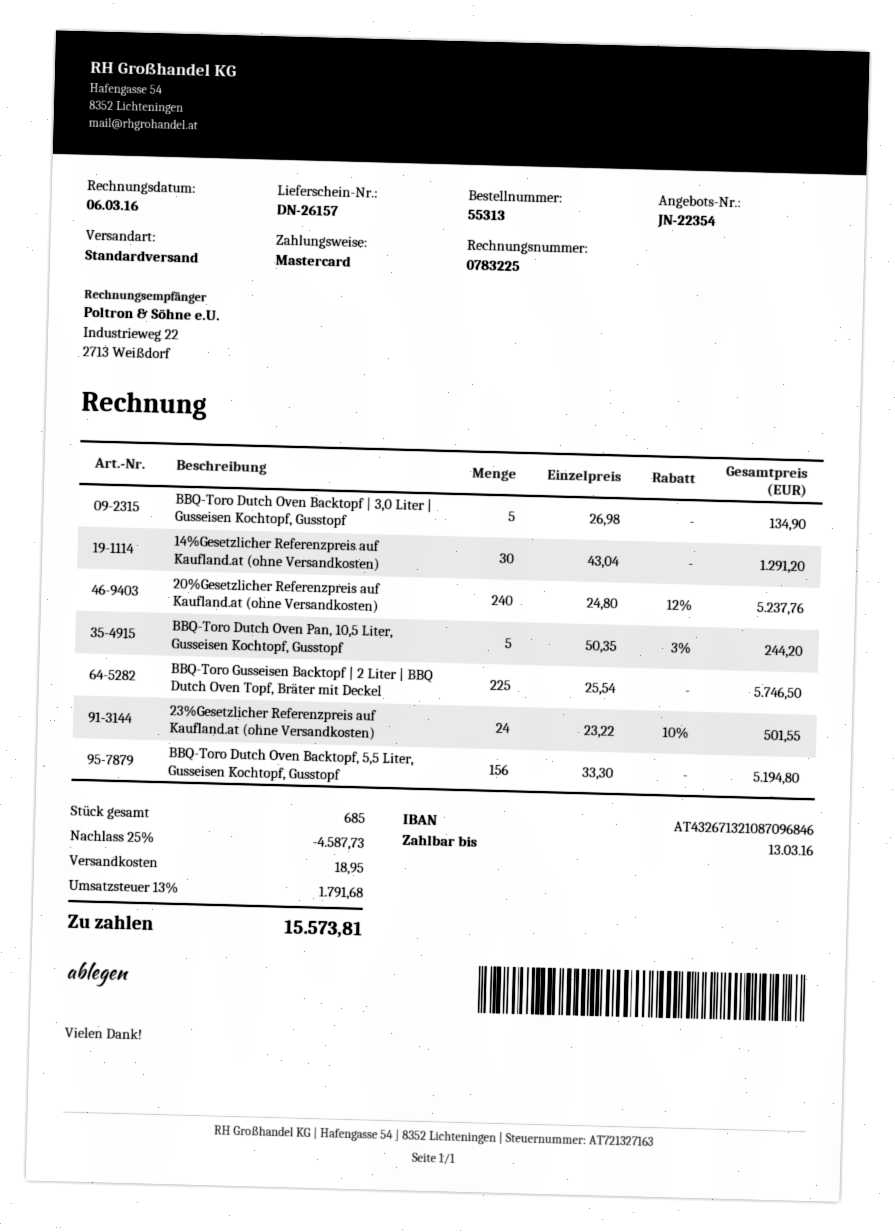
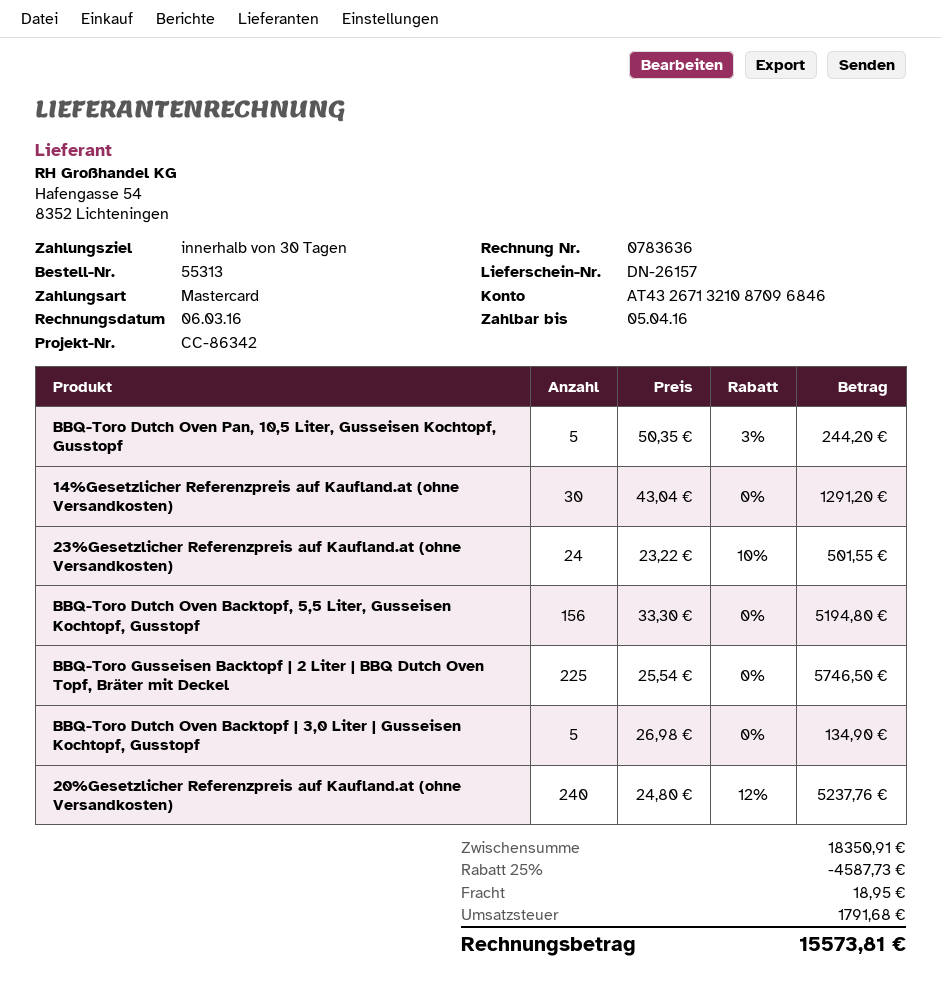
invoice number: 0783225 -> 0783636
due date: 2016-03-13 -> 2016-04-05

